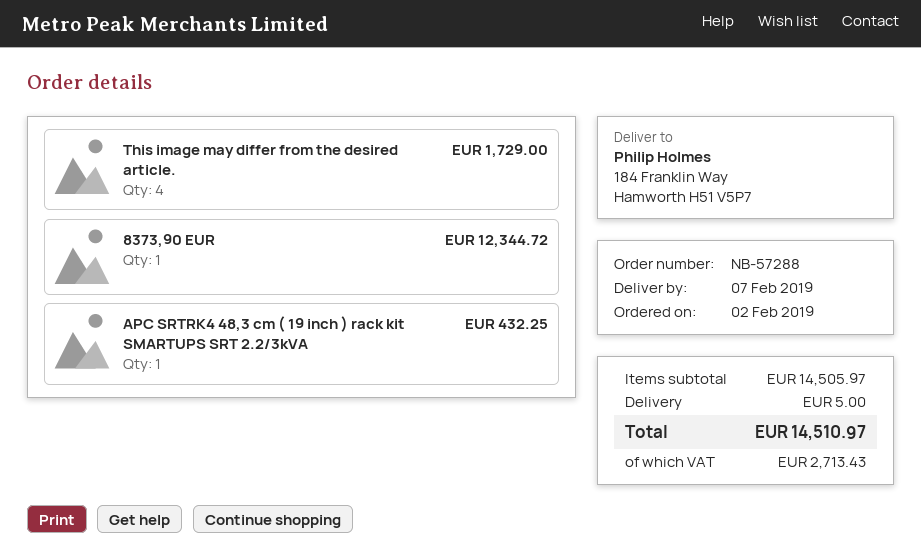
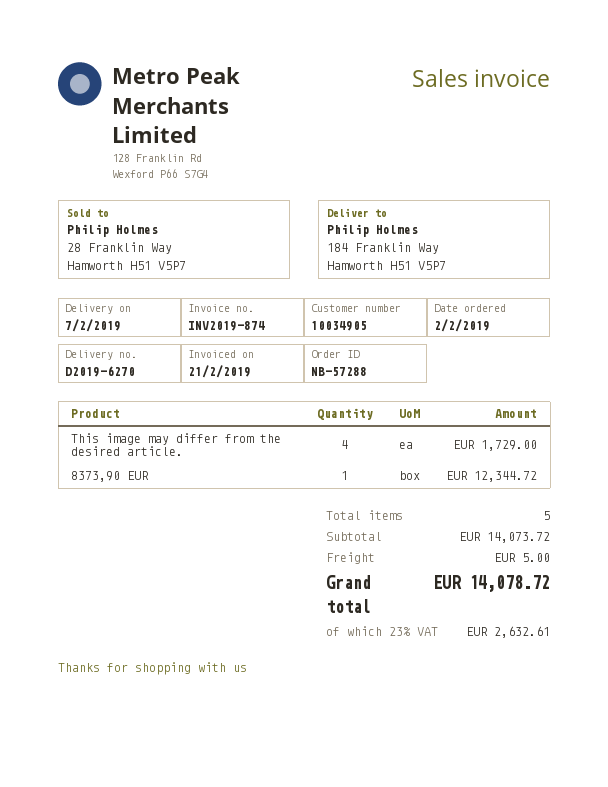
APC SRTRK4 48,3 cm ( 19 inch ) rack kit SMARTUPS SRT 2.2/3kVA: 1 for 432.25 -> none
subtotal: 14505.97 -> 14073.72
tax: 2713.43 -> 2632.61
total: 14510.97 -> 14078.72

